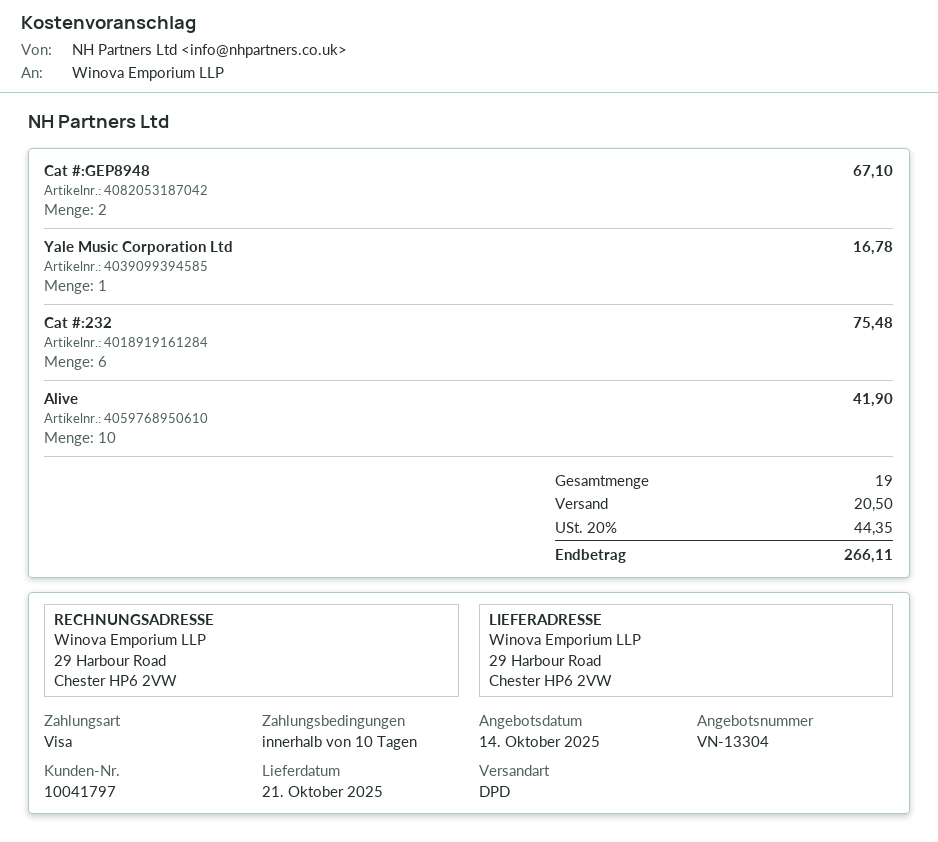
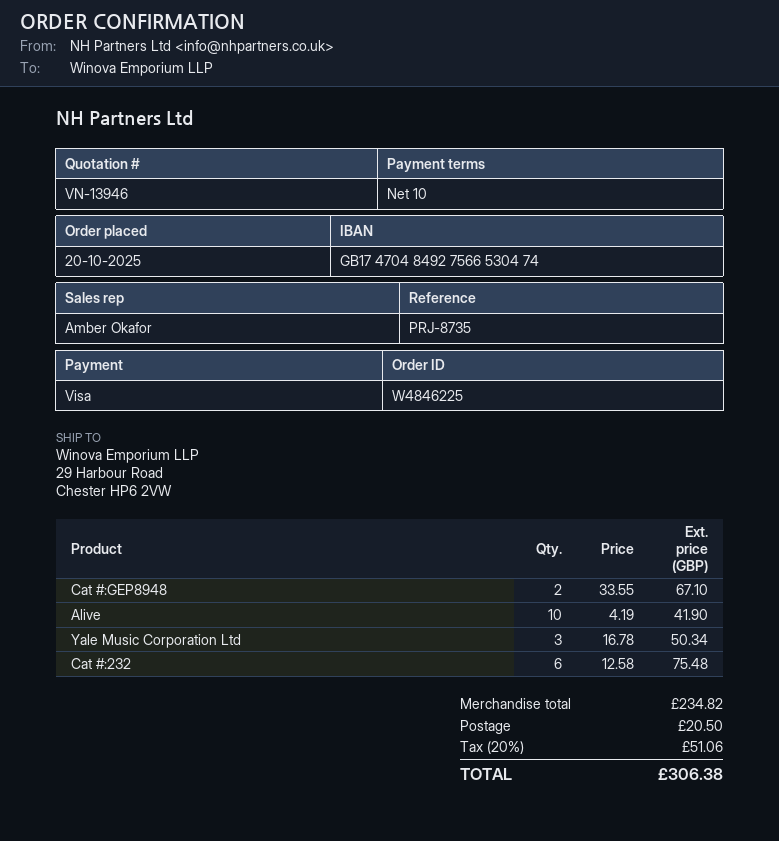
quote number: VN-13304 -> VN-13946
Yale Music Corporation Ltd: 1 for 16.78 -> 3 for 50.34
tax: 20% = 44.35 -> 20% = 51.06
total: 266.11 -> 306.38

